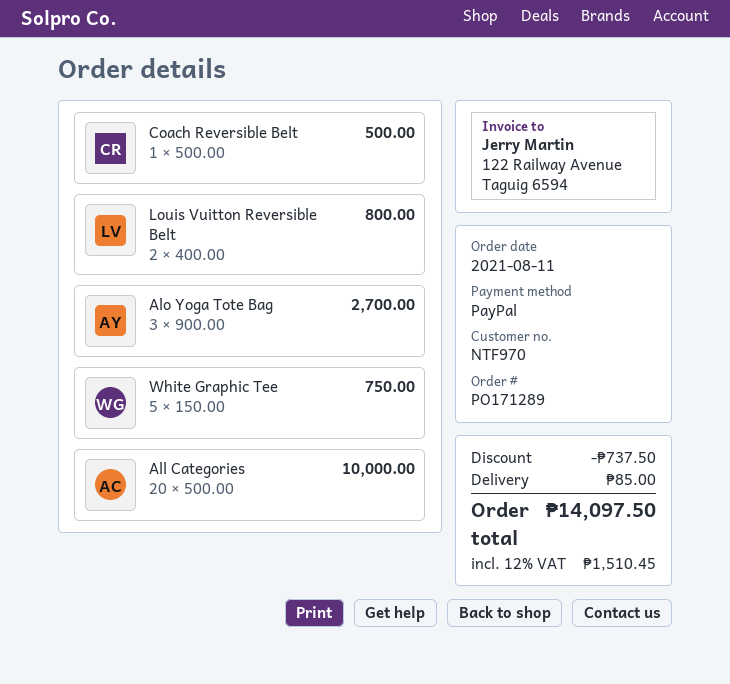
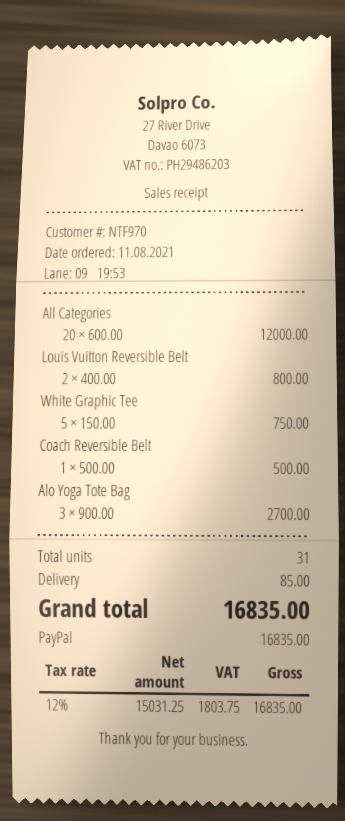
All Categories: 20 x 500.00 = 10000.00 -> 20 x 600.00 = 12000.00
discount: 737.50 -> none
tax: 12% = 1510.45 -> 12% = 1803.75
total: 14097.50 -> 16835.00

